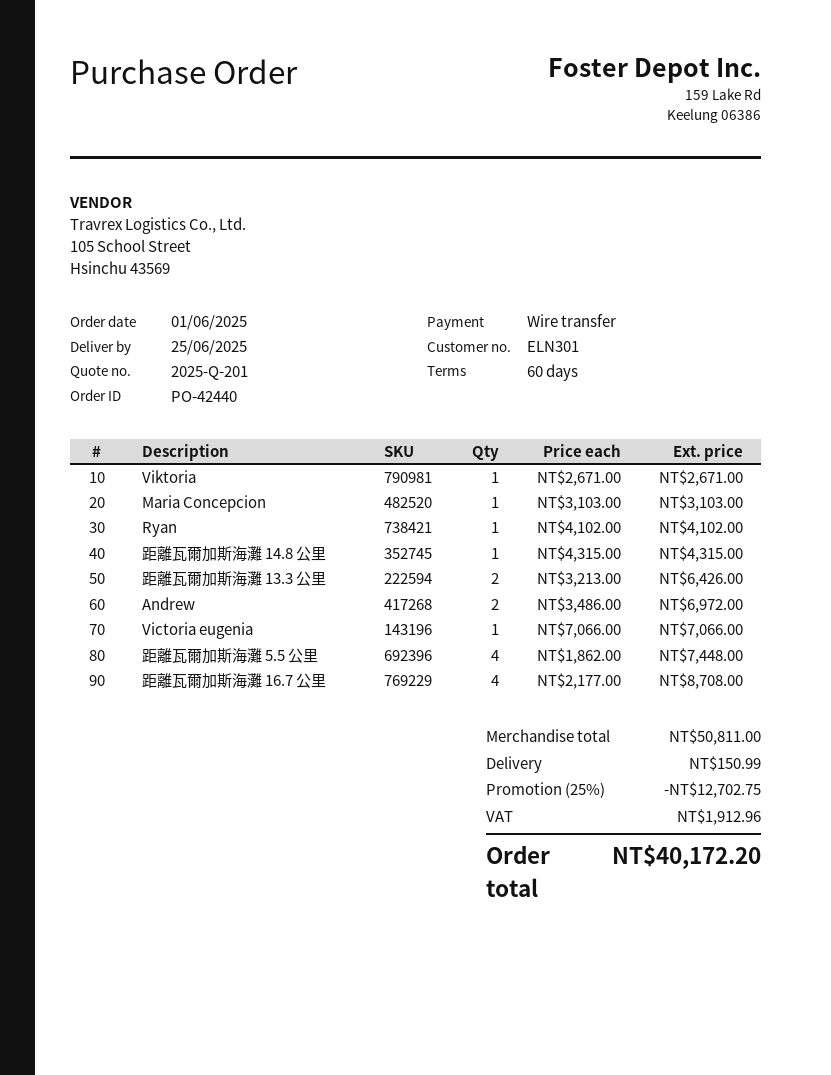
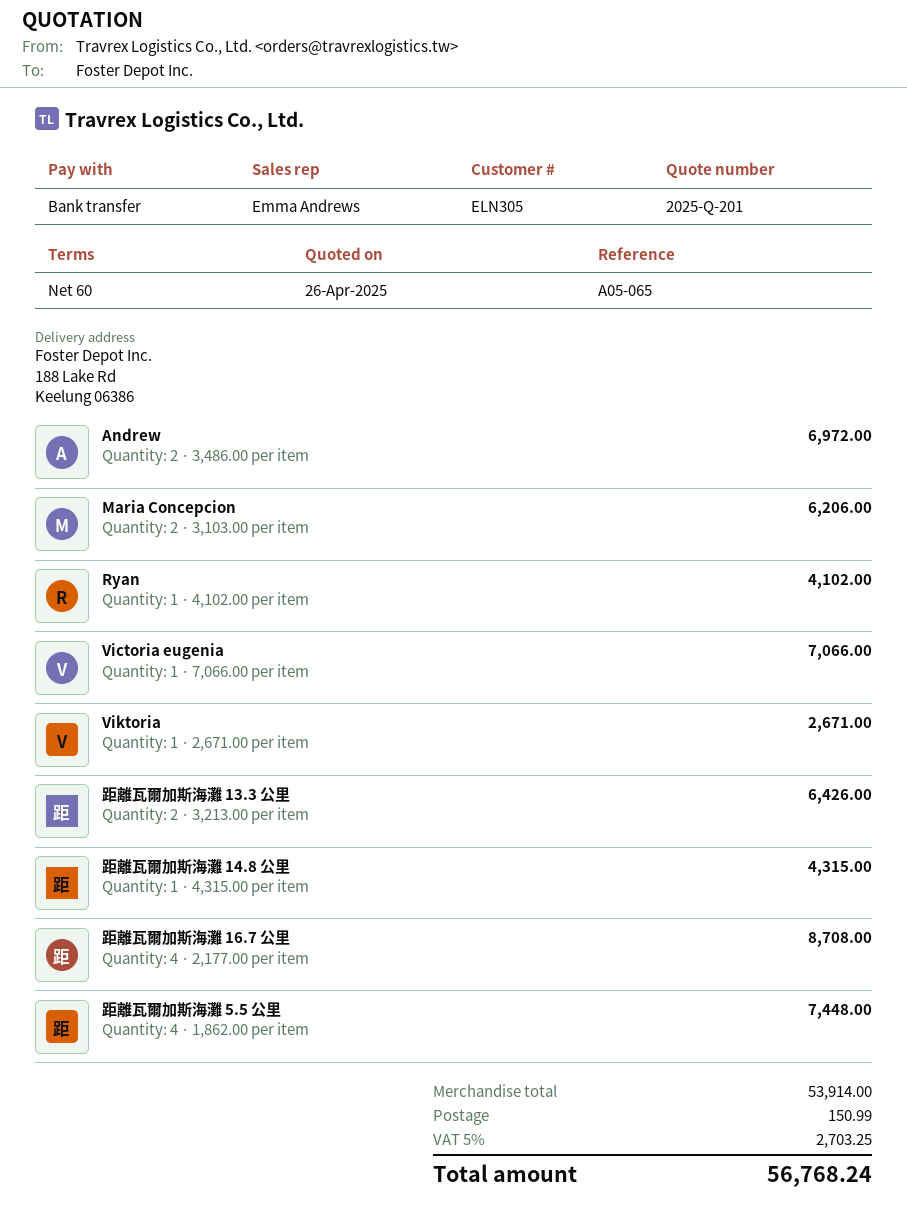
customer number: ELN301 -> ELN305
Maria Concepcion: 1 x 3103.00 = 3103.00 -> 2 x 3103.00 = 6206.00
subtotal: 50811.00 -> 53914.00
discount: 25% = 12702.75 -> none
tax: 1912.96 -> 2703.25
total: 40172.20 -> 56768.24

